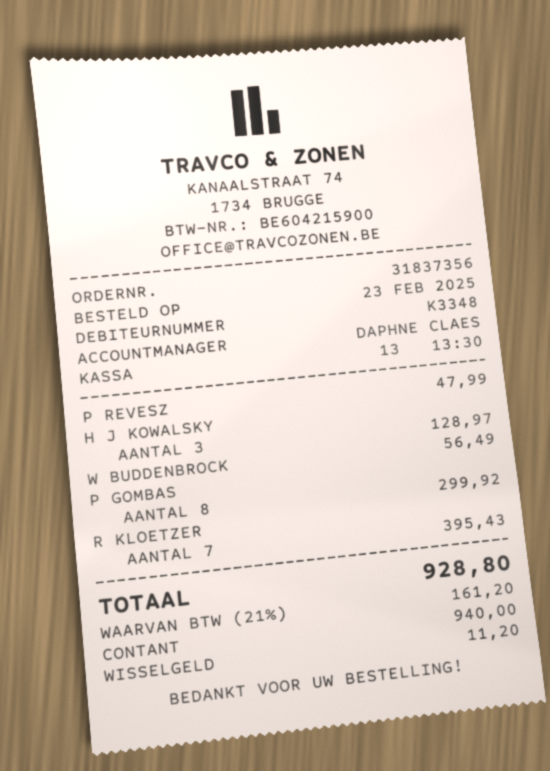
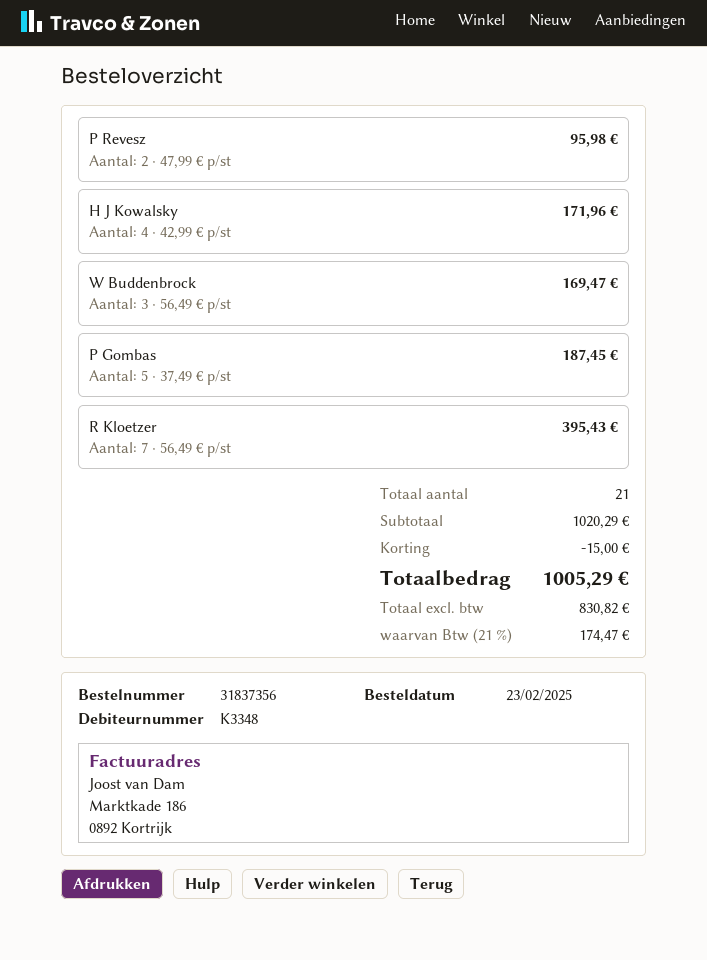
P REVESZ: 1 for 47.99 -> 2 for 95.98
H J KOWALSKY: 3 for 128.97 -> 4 for 171.96
W BUDDENBROCK: 1 for 56.49 -> 3 for 169.47
P GOMBAS: 8 for 299.92 -> 5 for 187.45
discount: none -> 15.00
tax: 21% = 161.20 -> 21% = 174.47
total: 928.80 -> 1005.29

